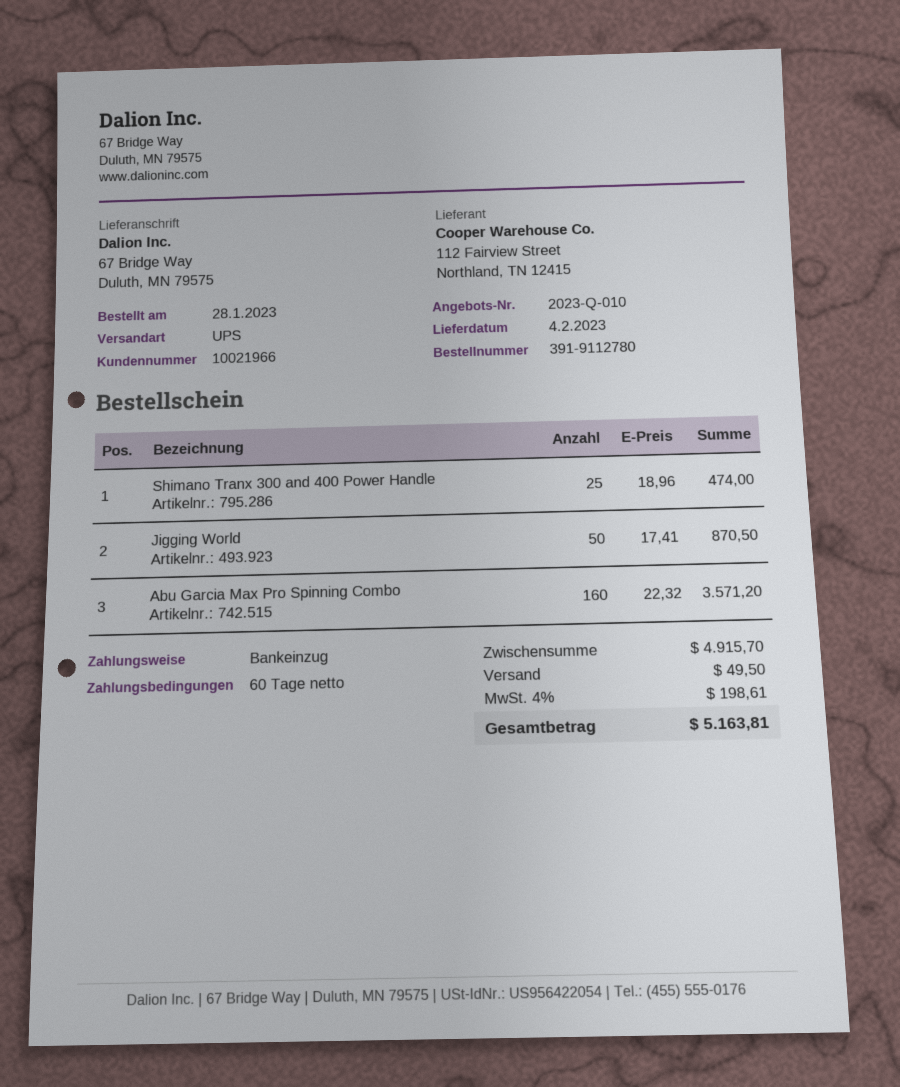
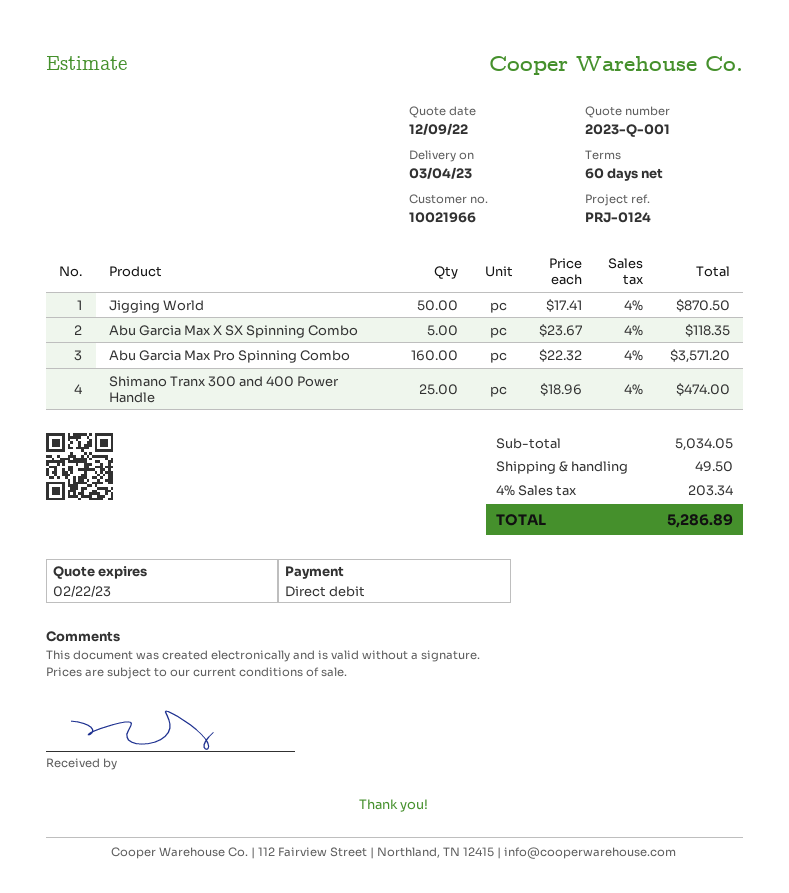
quote number: 2023-Q-010 -> 2023-Q-001
delivery date: 2023-02-04 -> 2023-03-04
Abu Garcia Max X SX Spinning Combo: none -> 5 x 23.67 = 118.35
subtotal: 4915.70 -> 5034.05
tax: 4% = 198.61 -> 4% = 203.34
total: 5163.81 -> 5286.89

